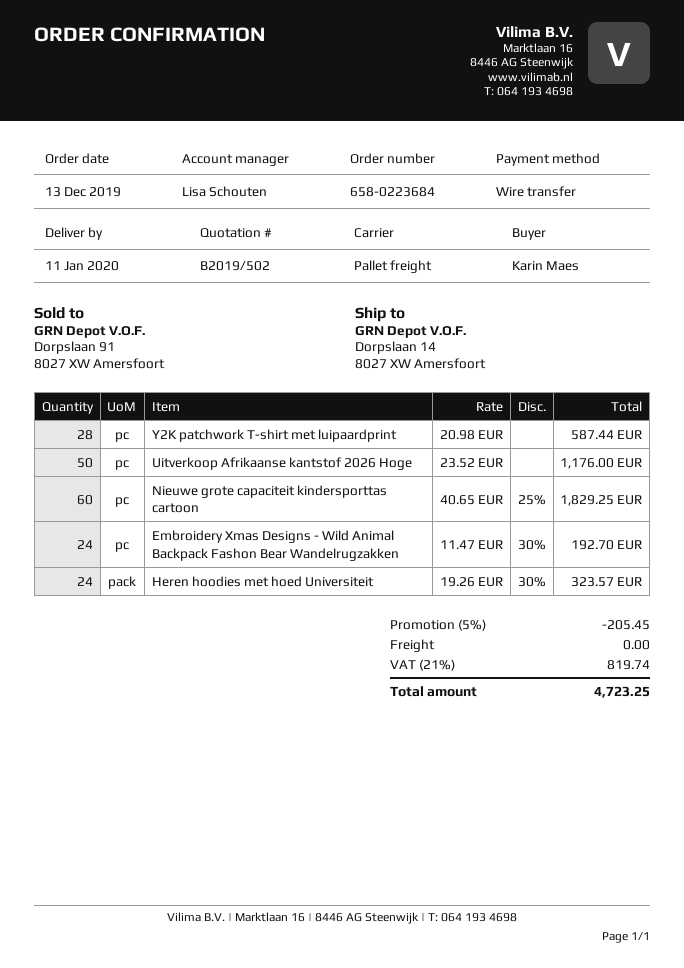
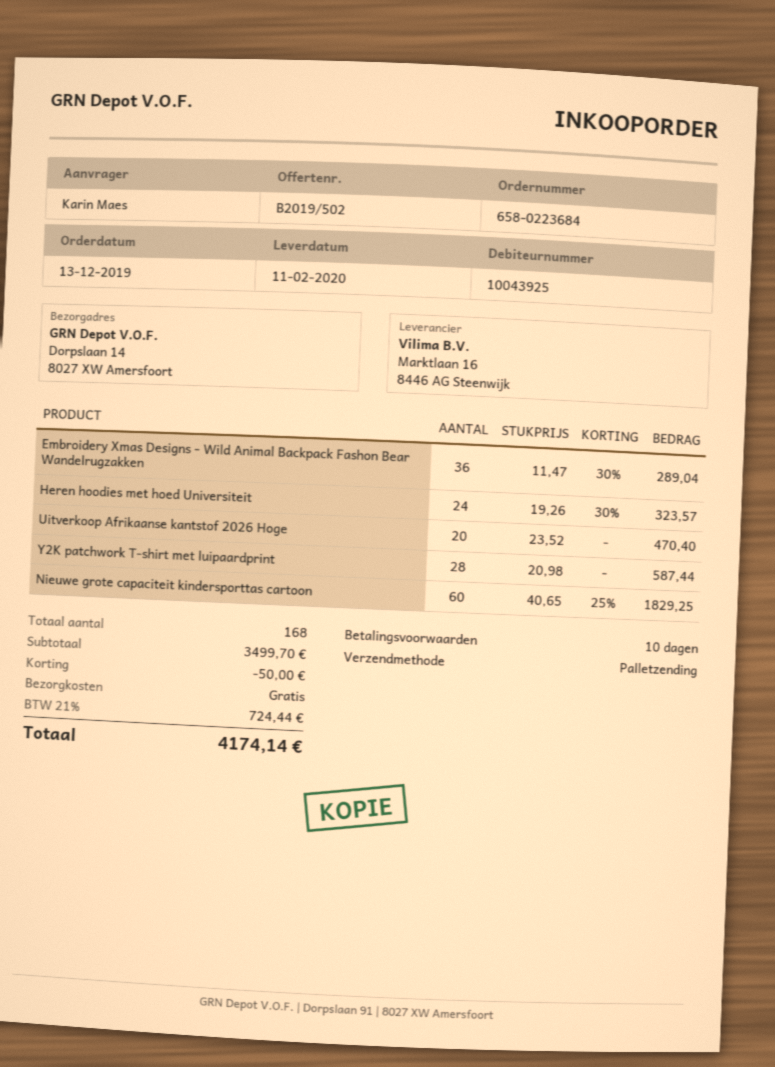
delivery date: 2020-01-11 -> 2020-02-11
Uitverkoop Afrikaanse kantstof 2026 Hoge: 50 x 23.52 = 1176.00 -> 20 x 23.52 = 470.40
Embroidery Xmas Designs - Wild Animal Backpack Fashon Bear Wandelrugzakken: 24 x 11.47 - 30% = 192.70 -> 36 x 11.47 - 30% = 289.04
discount: 205.45 -> 50.00
tax: 21% = 819.74 -> 21% = 724.44
total: 4723.25 -> 4174.14

